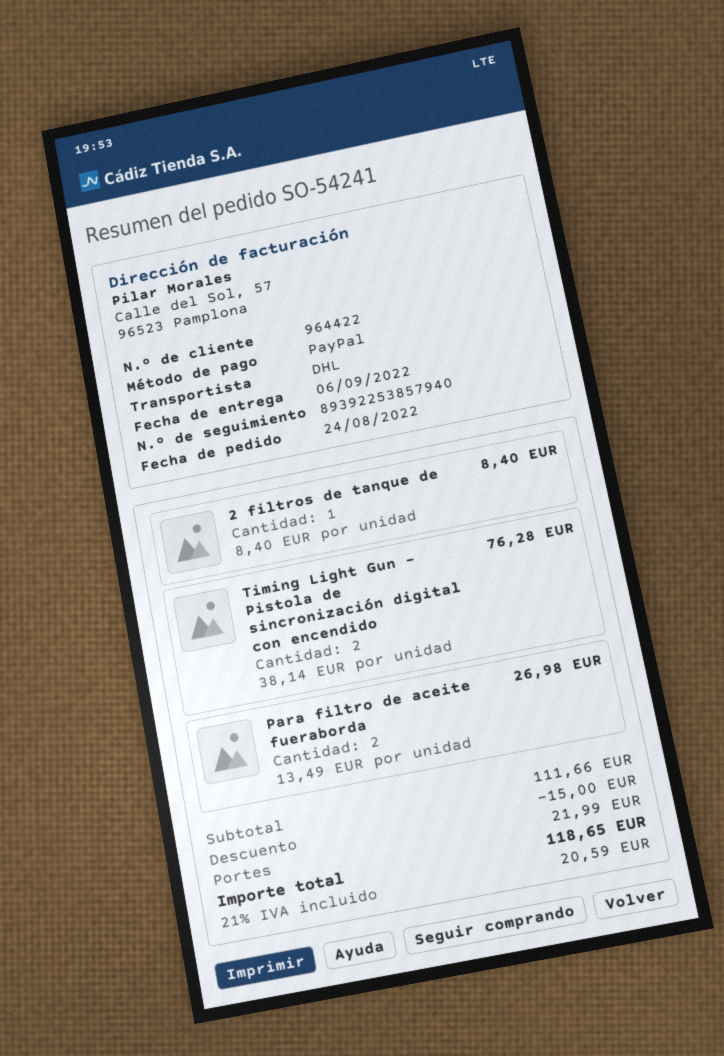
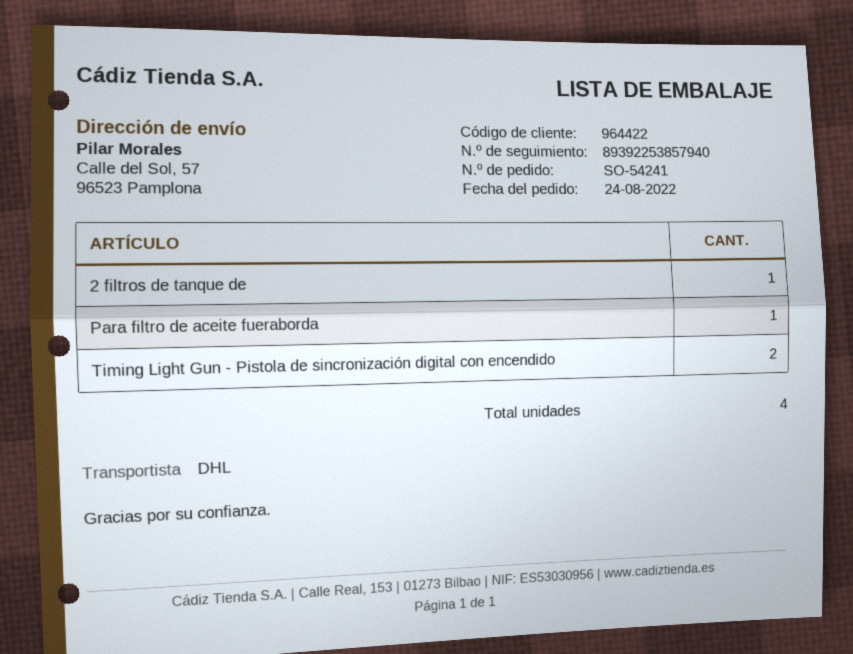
Para filtro de aceite fueraborda: 2 -> 1

